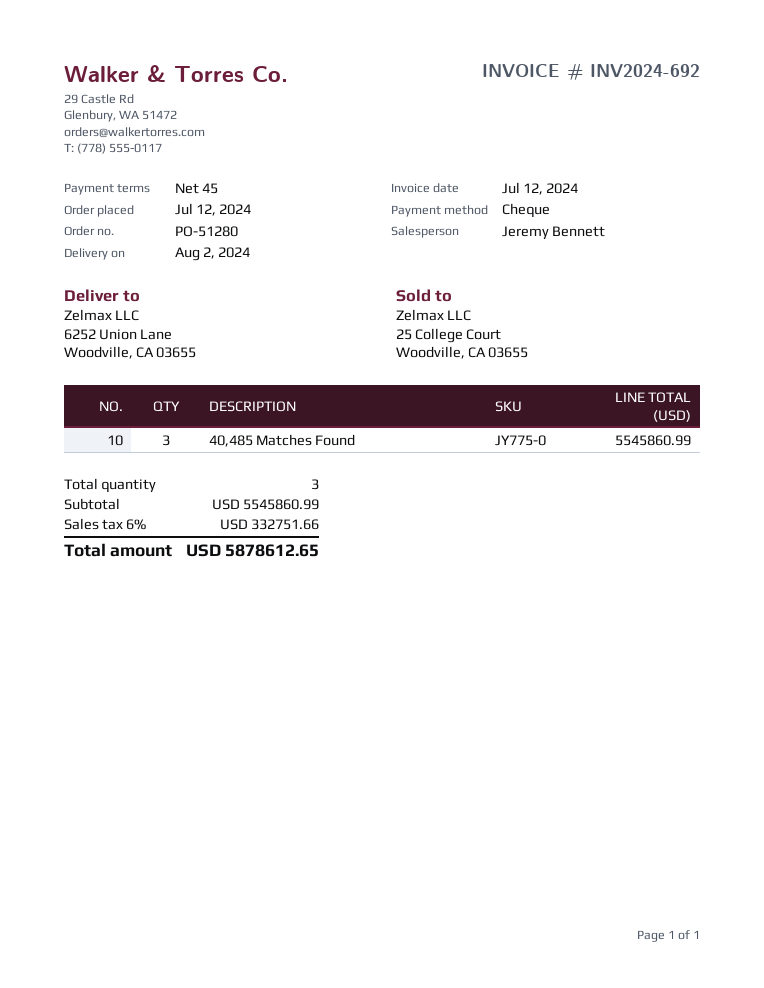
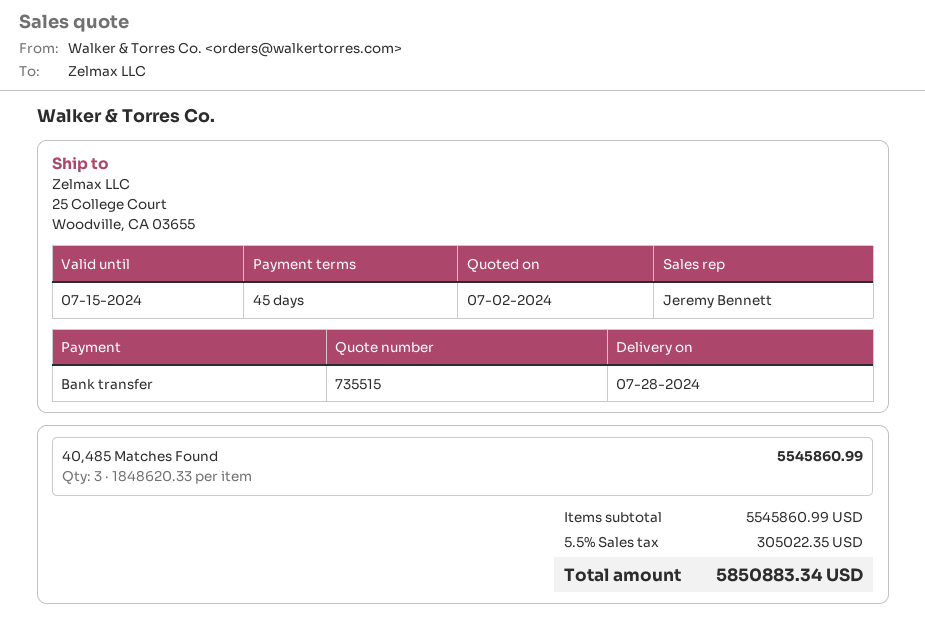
delivery date: 2024-08-02 -> 2024-07-28
payment method: cheque -> bank transfer
ship to: 6252 Union Lane, Woodville, CA 03655 -> 25 College Court, Woodville, CA 03655
tax: 6% = 332751.66 -> 5.5% = 305022.35
total: 5878612.65 -> 5850883.34

